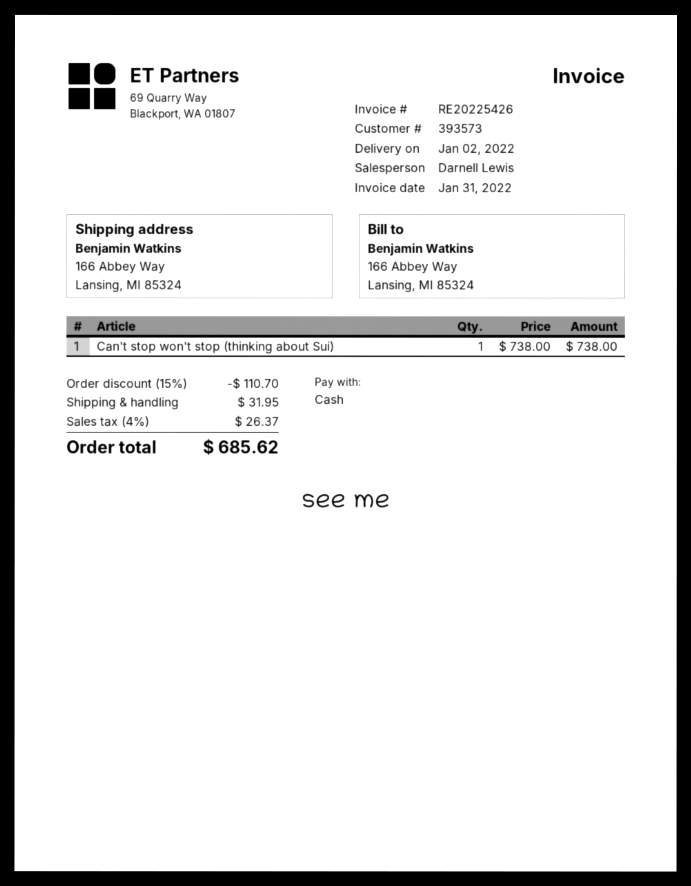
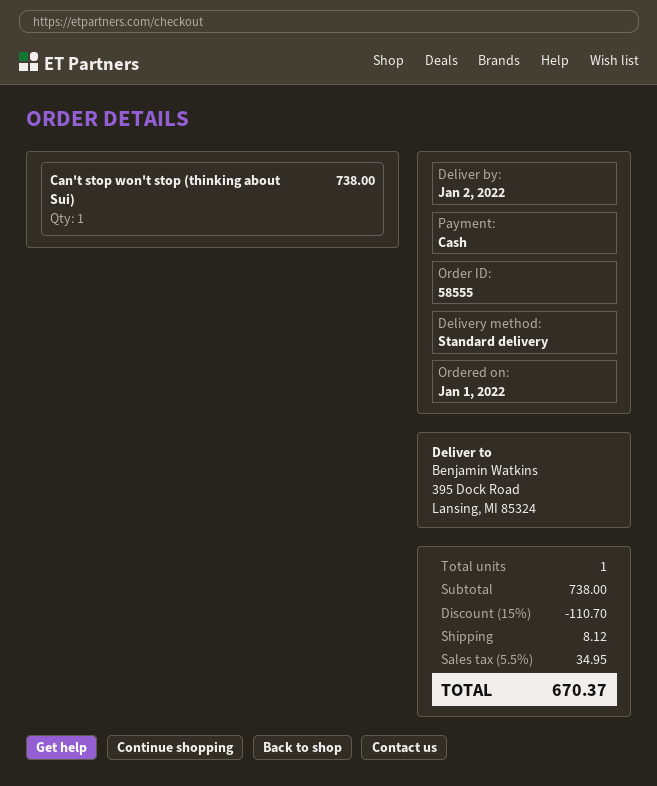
ship to: 166 Abbey Way, Lansing, MI 85324 -> 395 Dock Road, Lansing, MI 85324
shipping: 31.95 -> 8.12
tax: 4% = 26.37 -> 5.5% = 34.95
total: 685.62 -> 670.37

